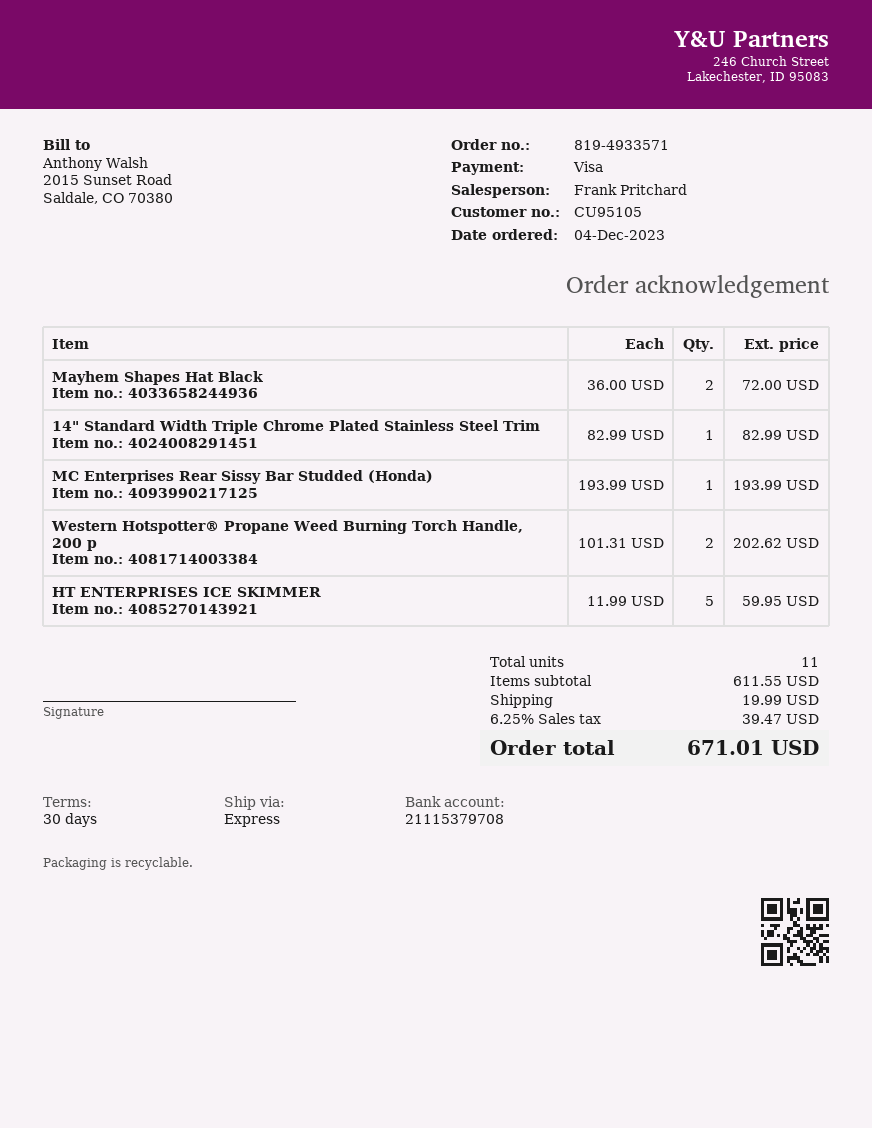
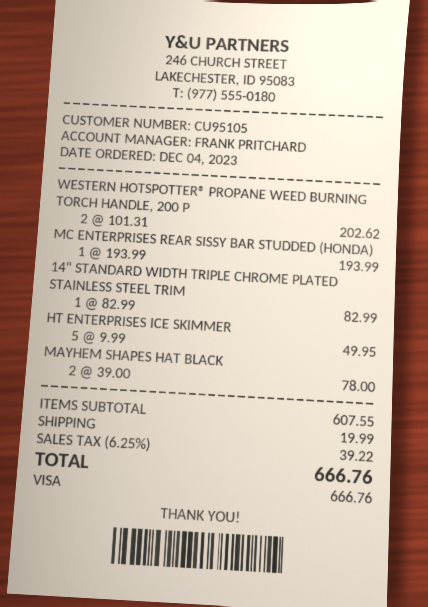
Mayhem Shapes Hat Black: 2 x 36.00 = 72.00 -> 2 x 39.00 = 78.00
HT ENTERPRISES ICE SKIMMER: 5 x 11.99 = 59.95 -> 5 x 9.99 = 49.95
subtotal: 611.55 -> 607.55
tax: 6.25% = 39.47 -> 6.25% = 39.22
total: 671.01 -> 666.76

